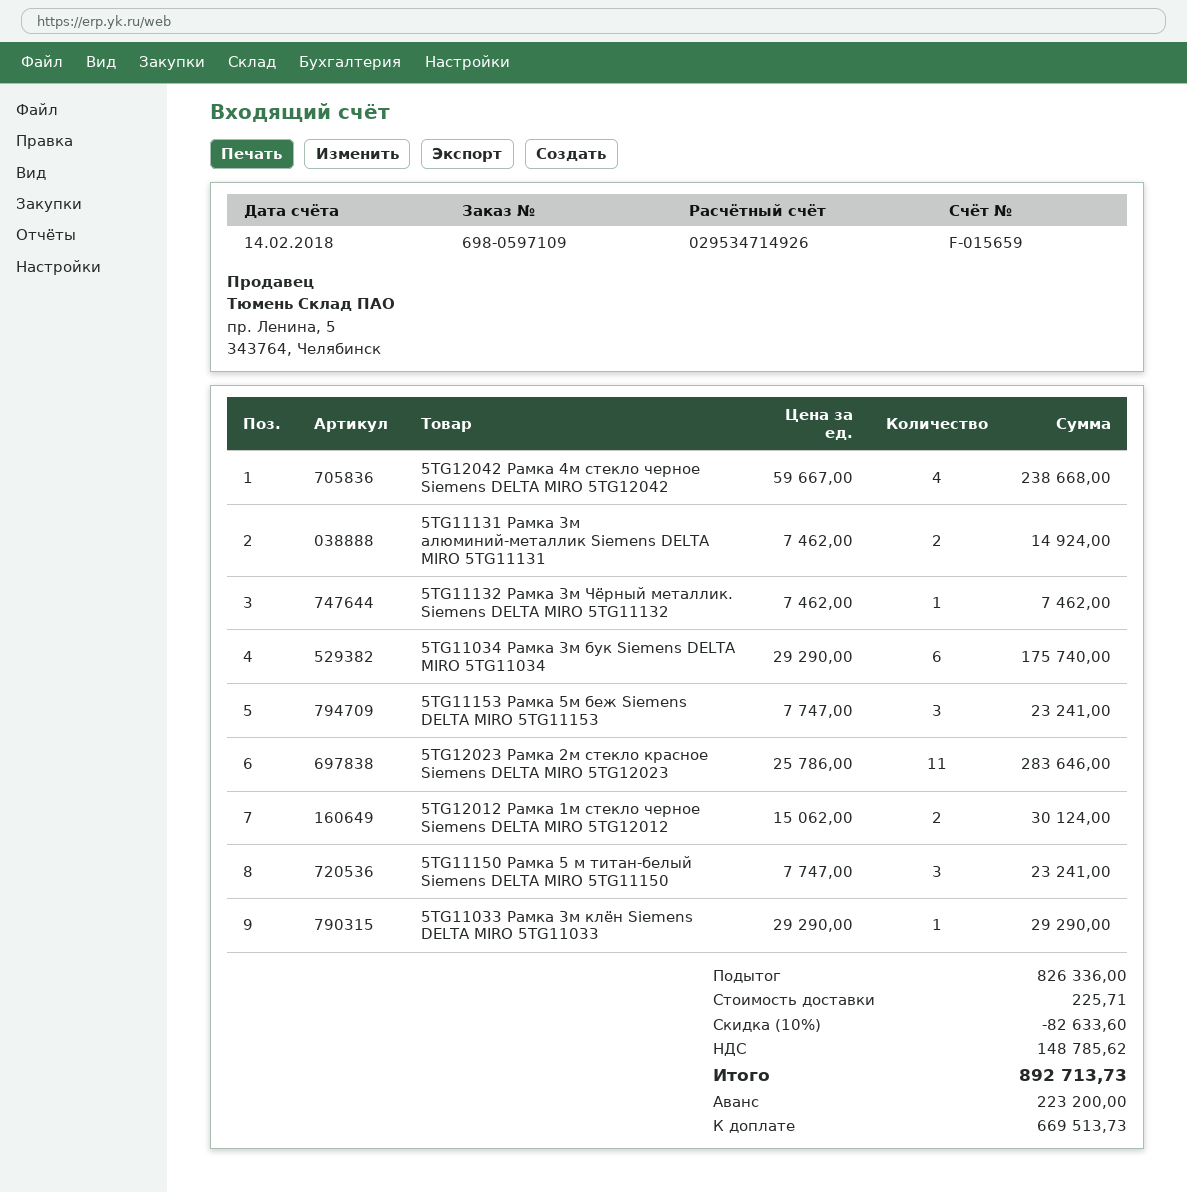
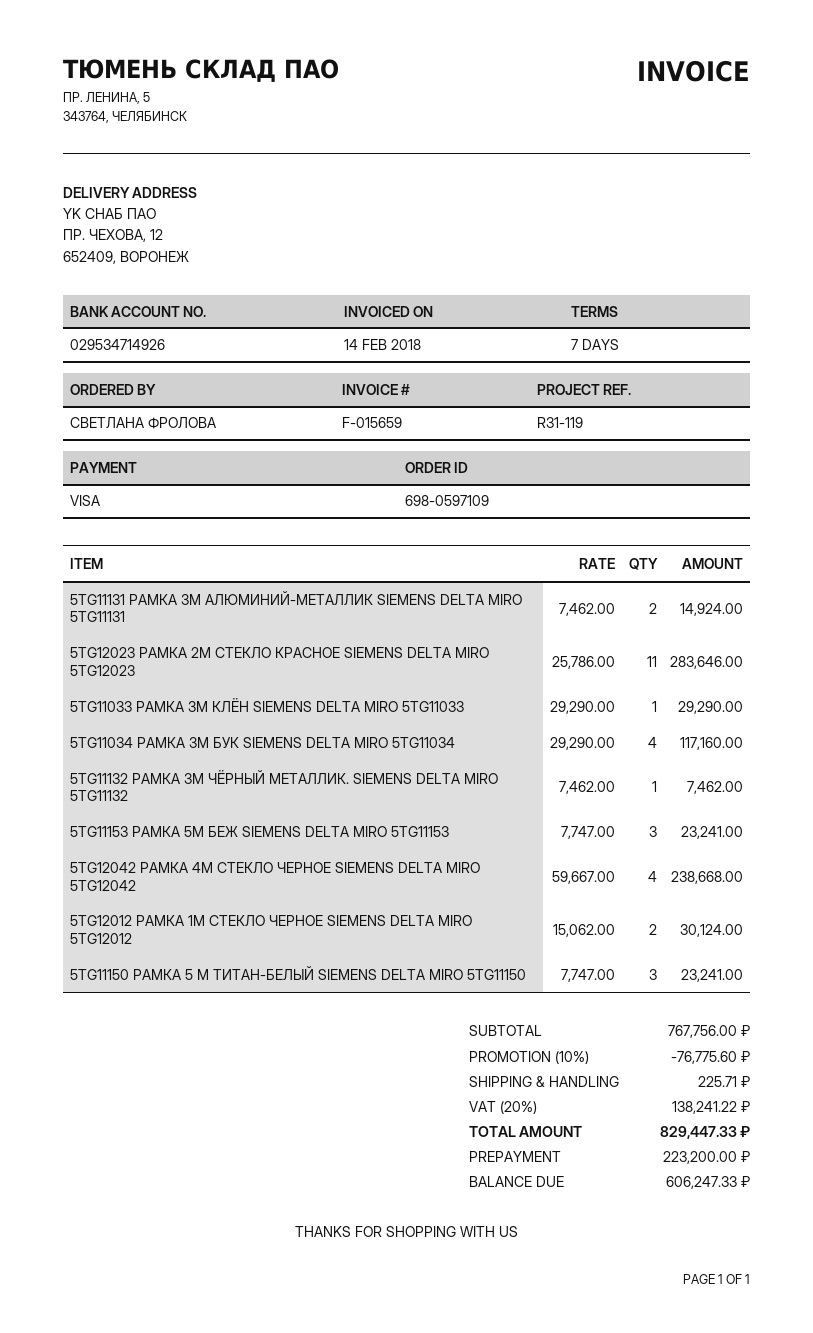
5TG11034 Рамка 3м бук Siemens DELTA MIRO 5TG11034: 6 x 29290.00 = 175740.00 -> 4 x 29290.00 = 117160.00
subtotal: 826336.00 -> 767756.00
discount: 10% = 82633.60 -> 10% = 76775.60
tax: 148785.62 -> 138241.22
total: 892713.73 -> 829447.33
balance: 669513.73 -> 606247.33

